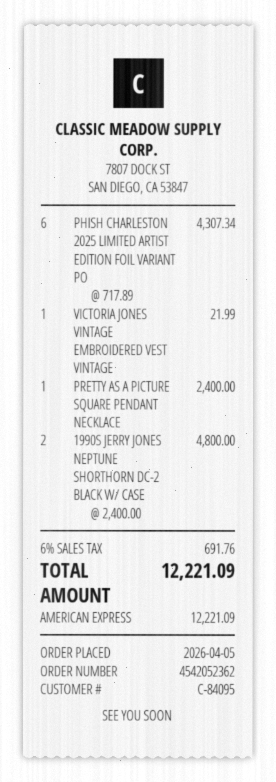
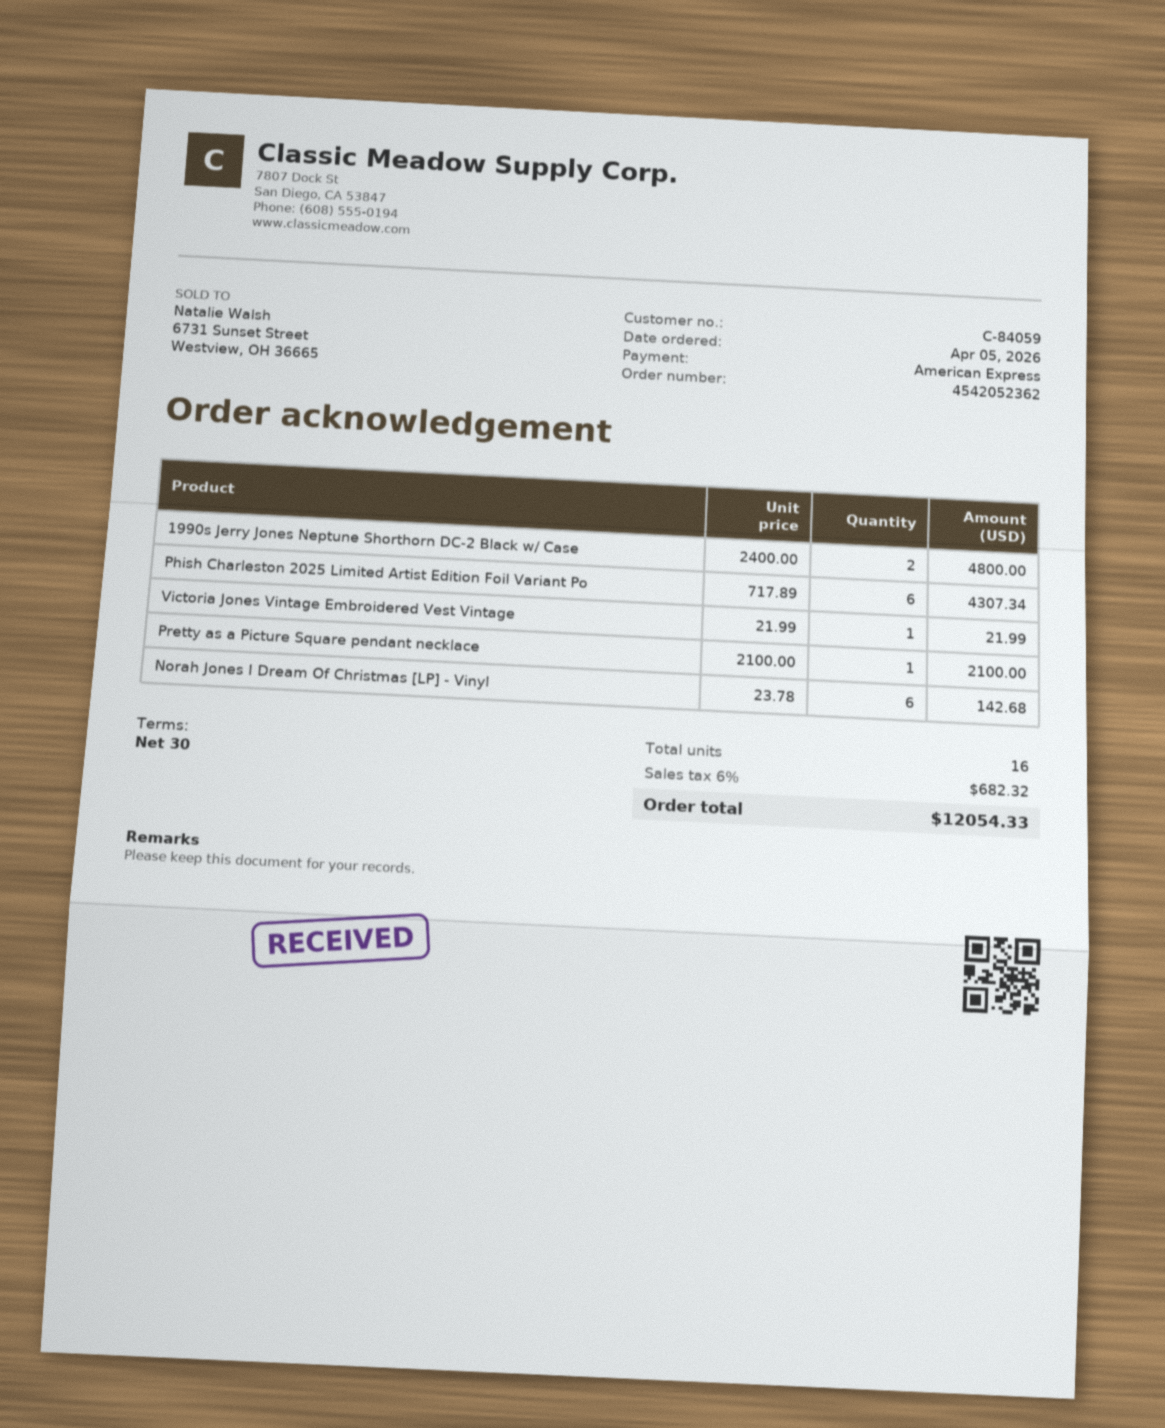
customer number: C-84095 -> C-84059
PRETTY AS A PICTURE SQUARE PENDANT NECKLACE: 1 x 2400.00 = 2400.00 -> 1 x 2100.00 = 2100.00
Norah Jones I Dream Of Christmas [LP] - Vinyl: none -> 6 x 23.78 = 142.68
tax: 6% = 691.76 -> 6% = 682.32
total: 12221.09 -> 12054.33

